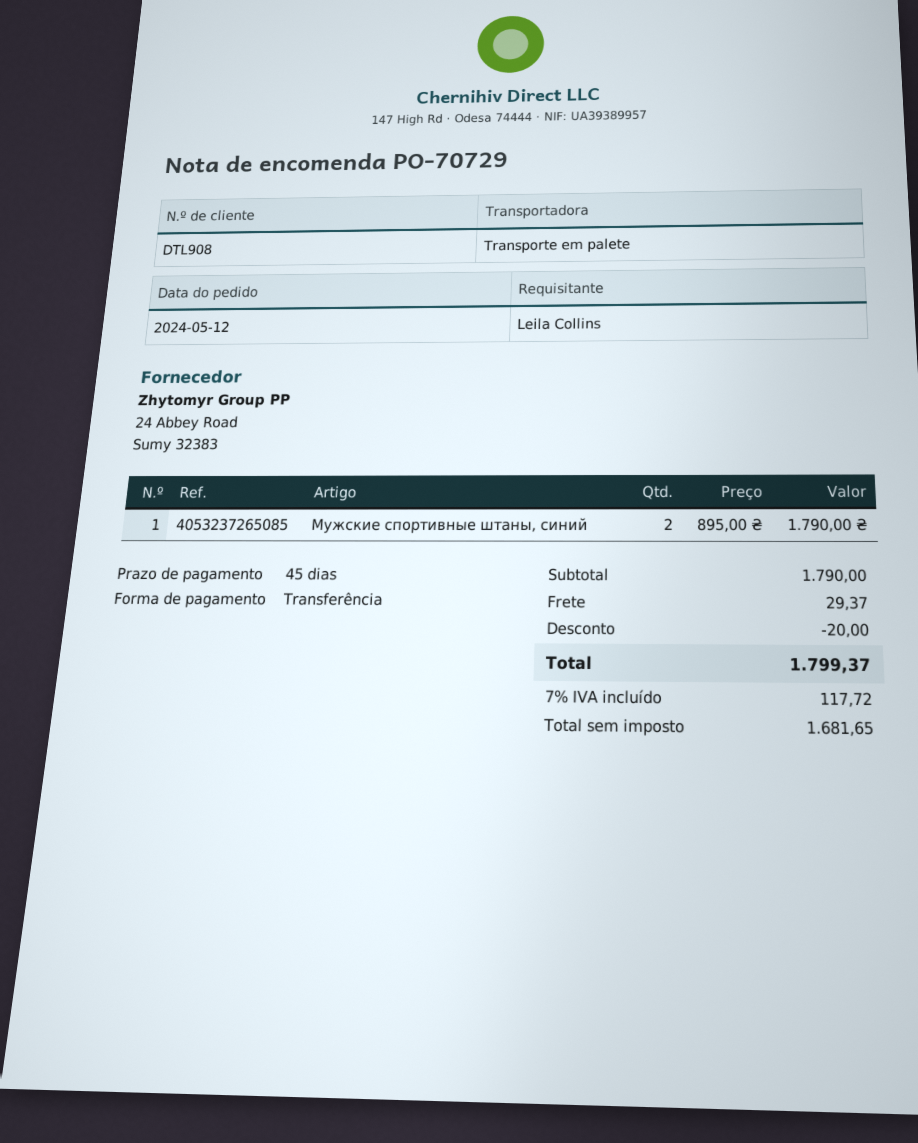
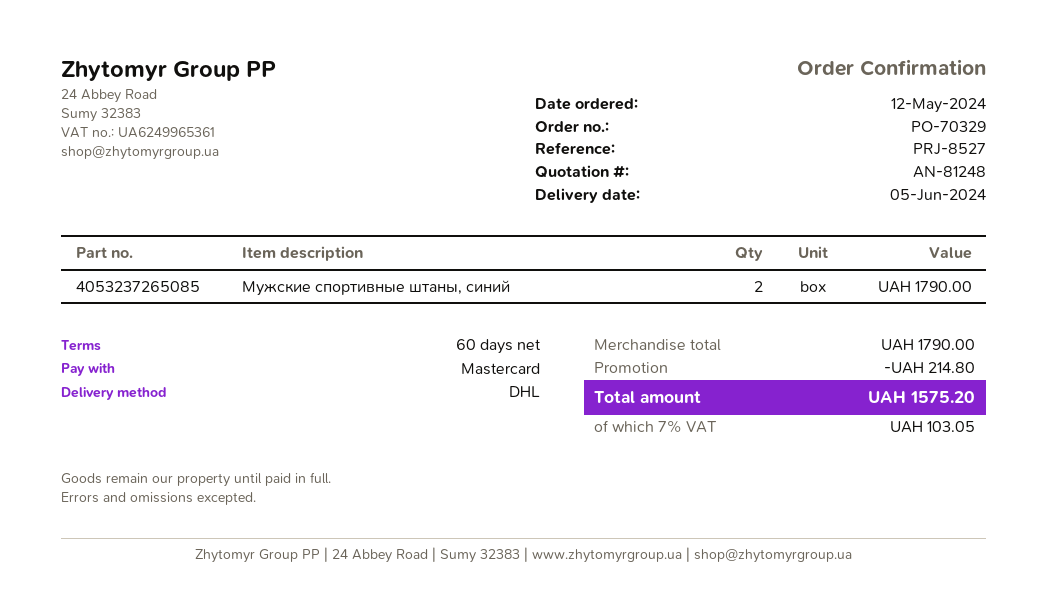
order number: PO-70729 -> PO-70329
payment terms: 45 days -> 60 days
payment method: bank transfer -> Mastercard
shipping method: pallet freight -> DHL
discount: 20.00 -> 214.80
shipping: 29.37 -> none
tax: 7% = 117.72 -> 7% = 103.05
total: 1799.37 -> 1575.20

